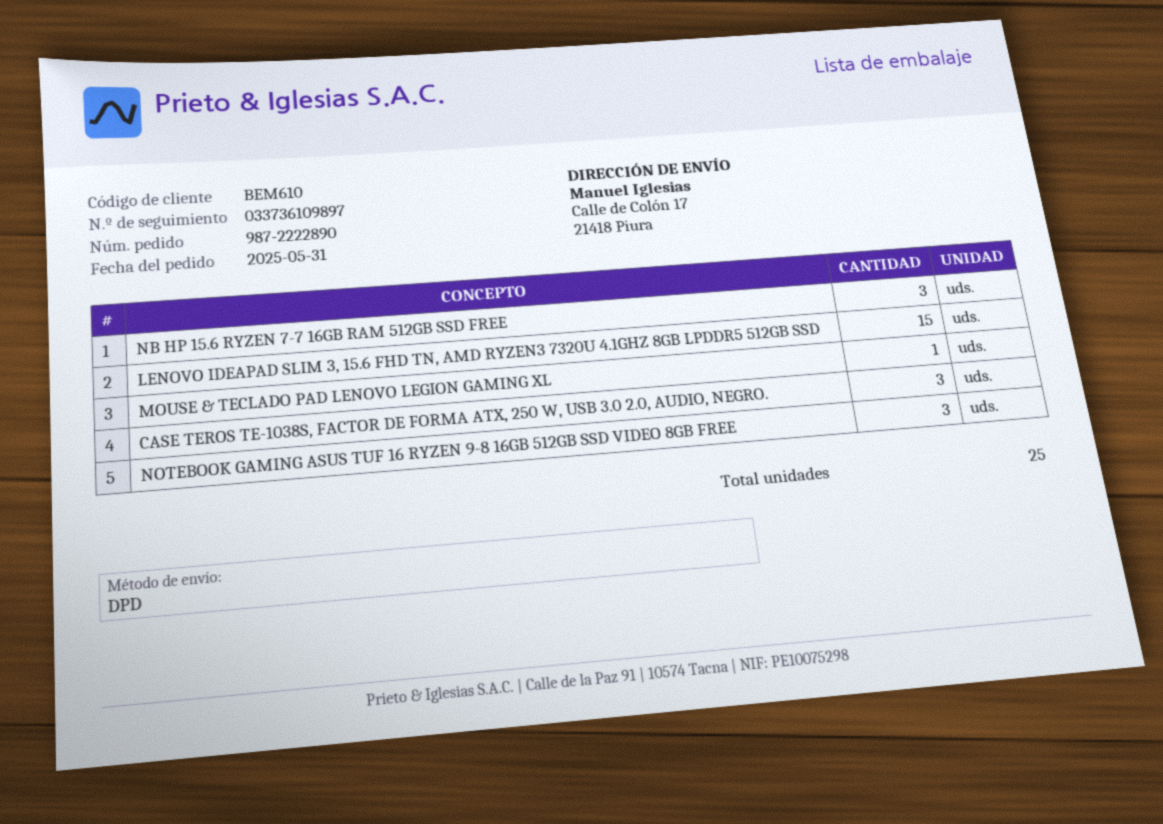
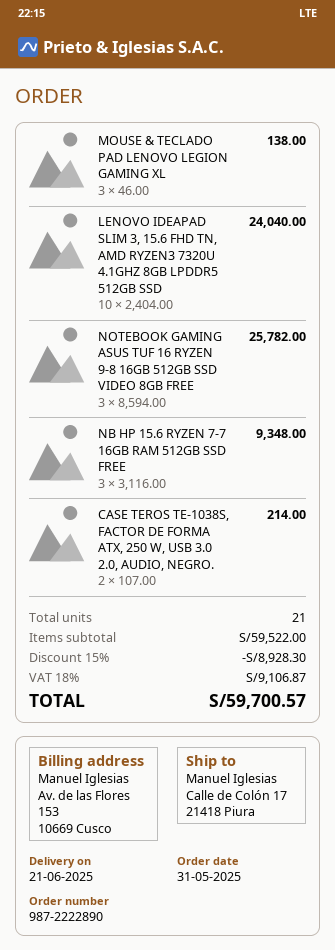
LENOVO IDEAPAD SLIM 3, 15.6 FHD TN, AMD RYZEN3 7320U 4.1GHZ 8GB LPDDR5 512GB SSD: 15 -> 10
MOUSE & TECLADO PAD LENOVO LEGION GAMING XL: 1 -> 3
CASE TEROS TE-1038S, FACTOR DE FORMA ATX, 250 W, USB 3.0 2.0, AUDIO, NEGRO.: 3 -> 2
total quantity: 25 -> 21

